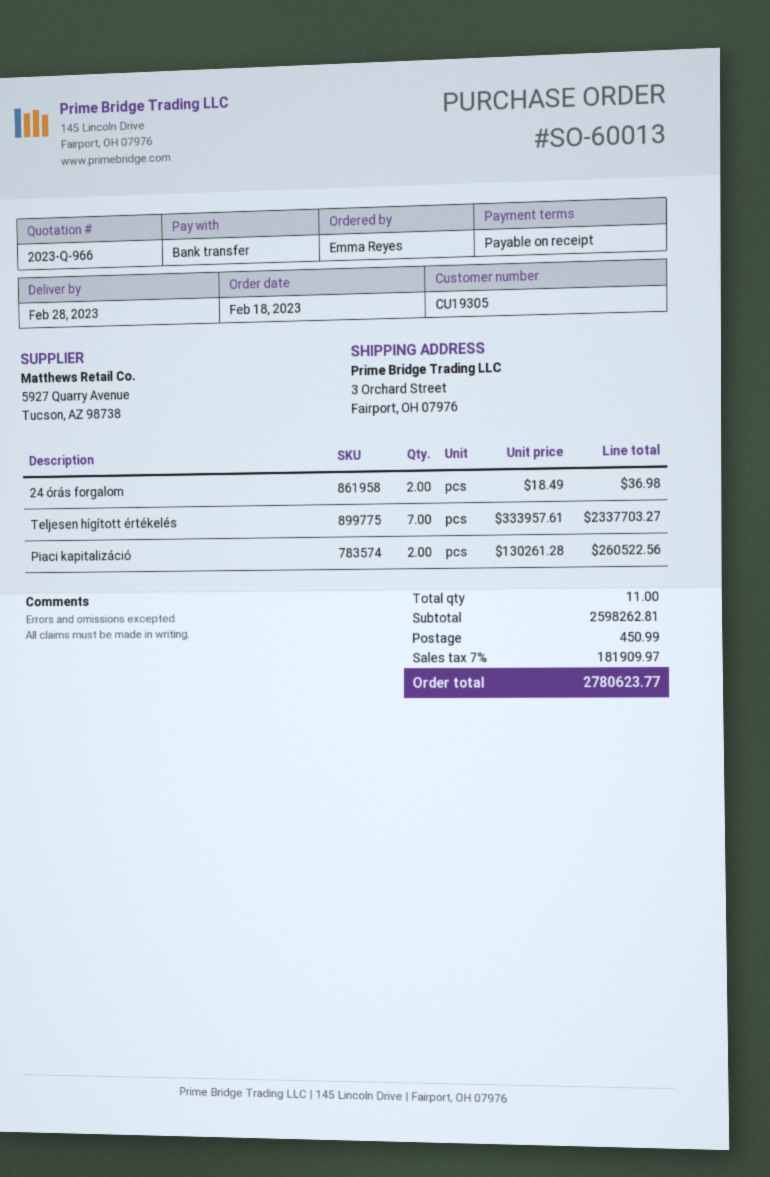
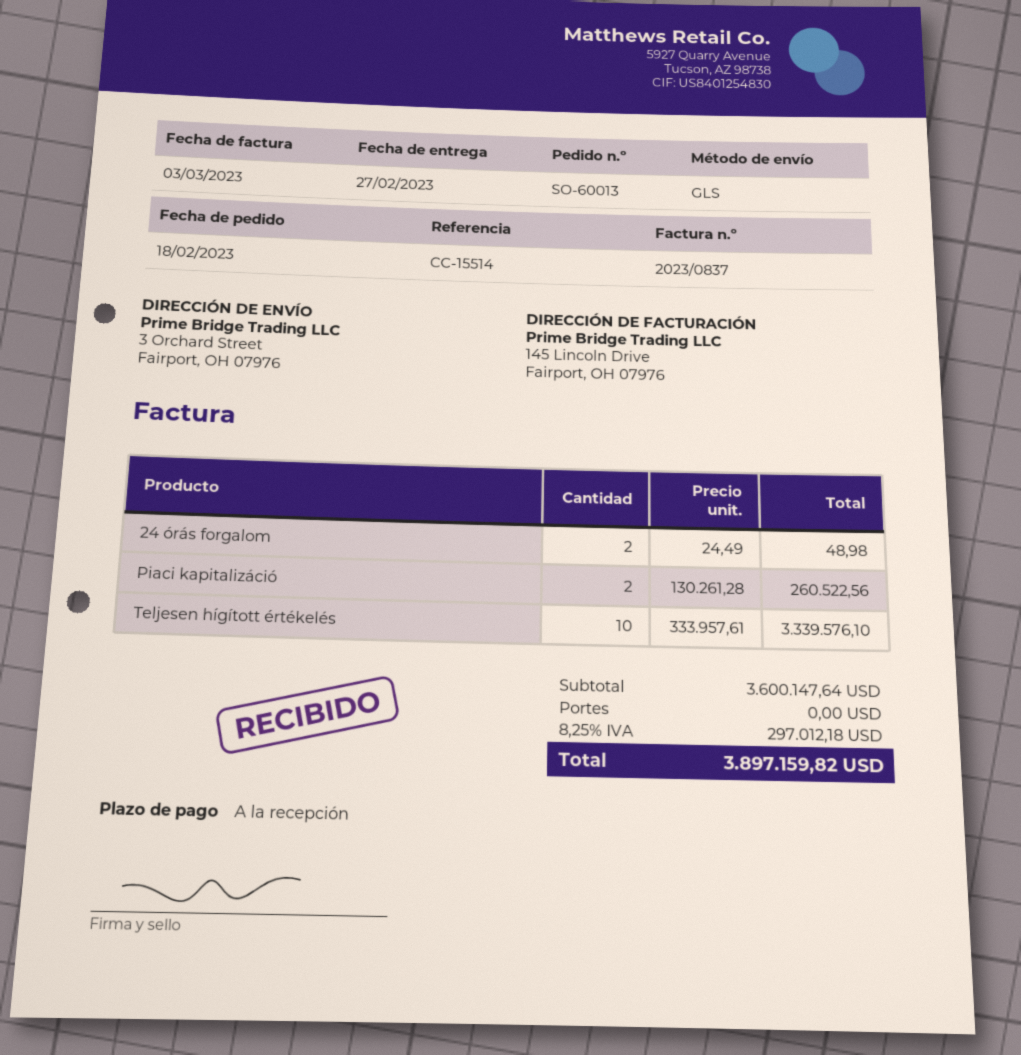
delivery date: 2023-02-28 -> 2023-02-27
24 órás forgalom: 2 x 18.49 = 36.98 -> 2 x 24.49 = 48.98
Teljesen hígított értékelés: 7 x 333957.61 = 2337703.27 -> 10 x 333957.61 = 3339576.10
subtotal: 2598262.81 -> 3600147.64
shipping: 450.99 -> 0.00
tax: 7% = 181909.97 -> 8.25% = 297012.18
total: 2780623.77 -> 3897159.82

